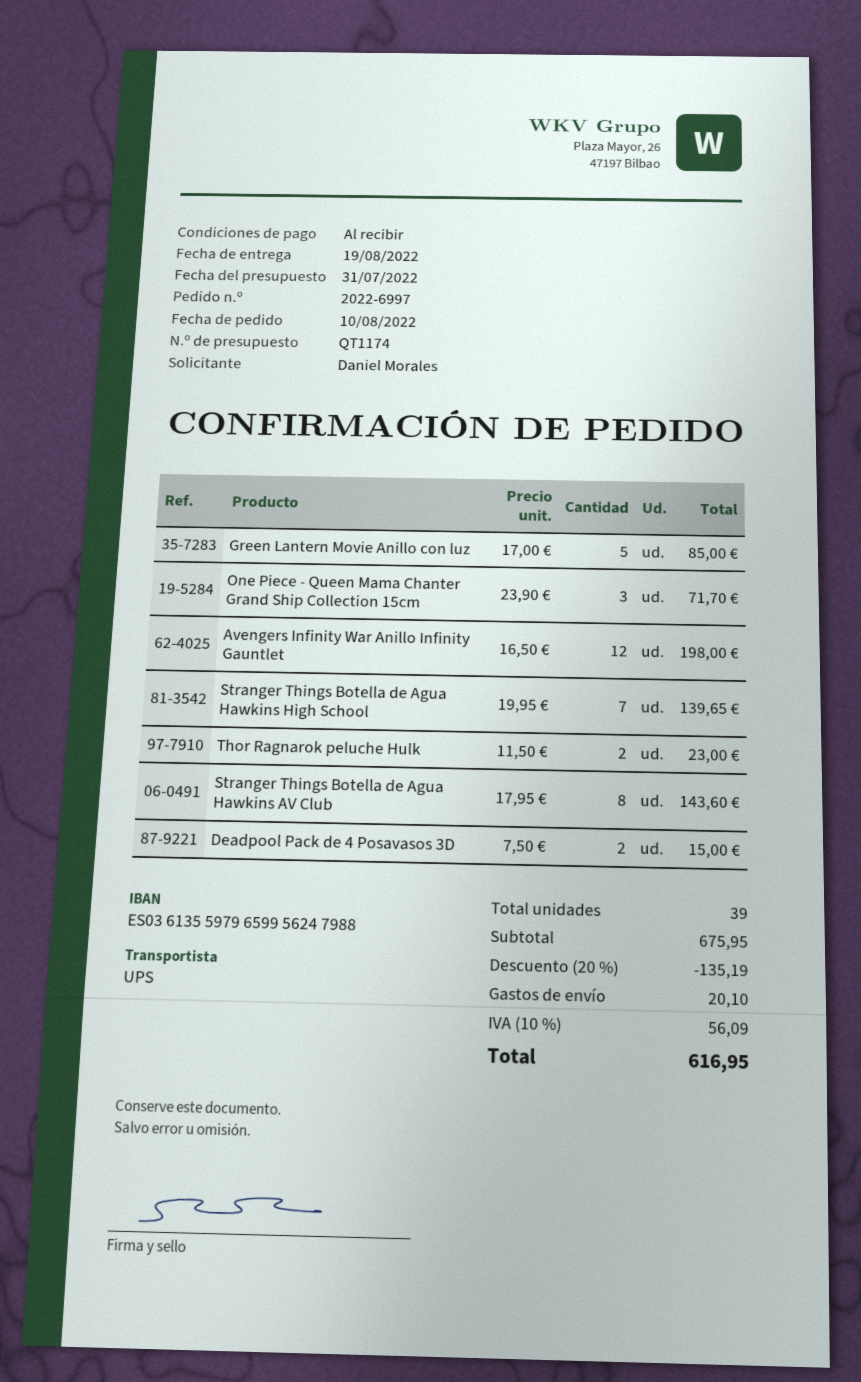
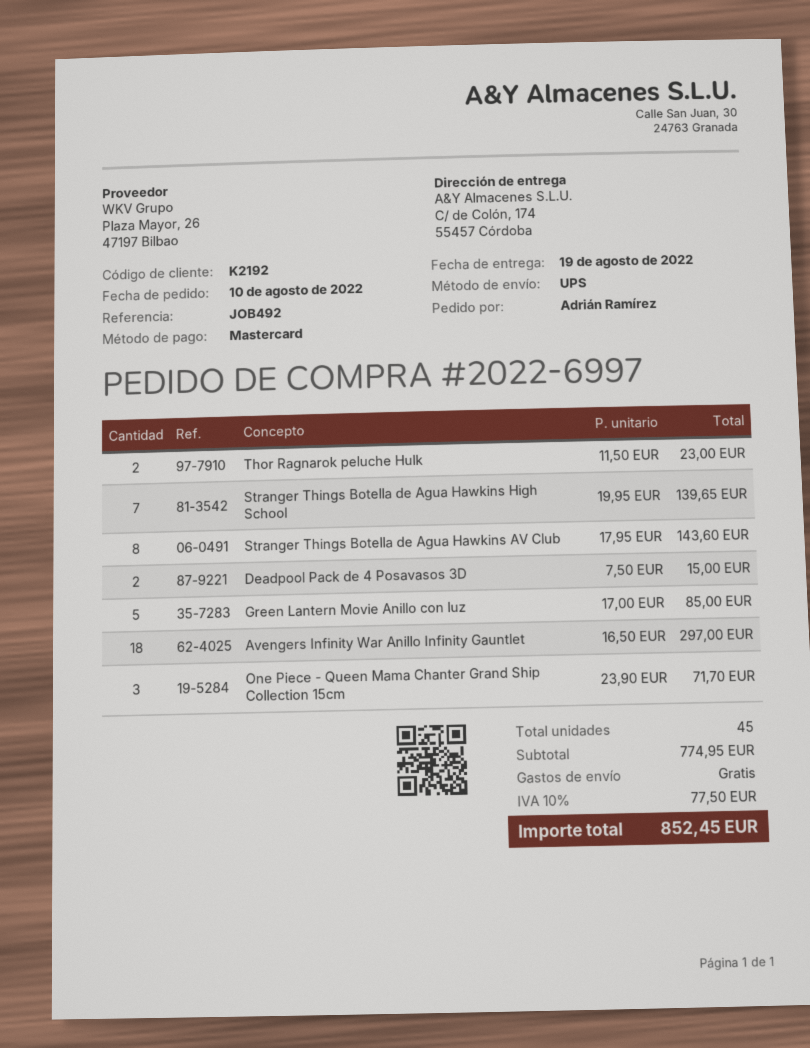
ordered by: Daniel Morales -> Adrián Ramírez
Avengers Infinity War Anillo Infinity Gauntlet: 12 x 16.50 = 198.00 -> 18 x 16.50 = 297.00
total quantity: 39 -> 45
subtotal: 675.95 -> 774.95
discount: 20% = 135.19 -> none
shipping: 20.10 -> 0.00
tax: 10% = 56.09 -> 10% = 77.50
total: 616.95 -> 852.45

